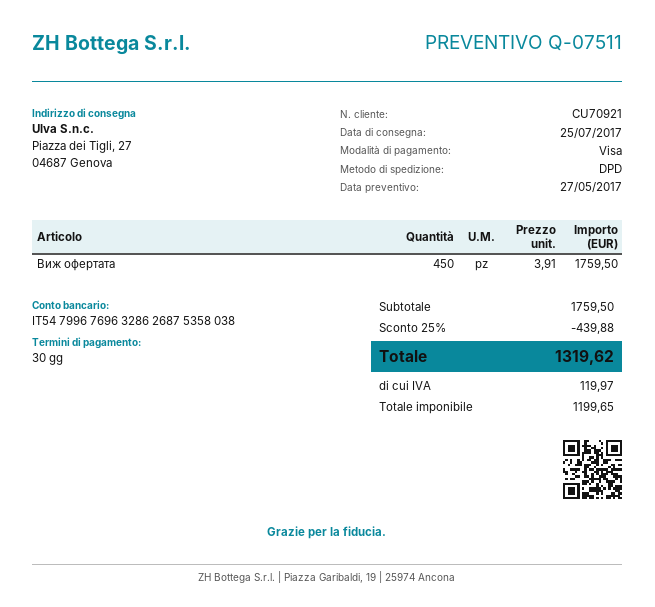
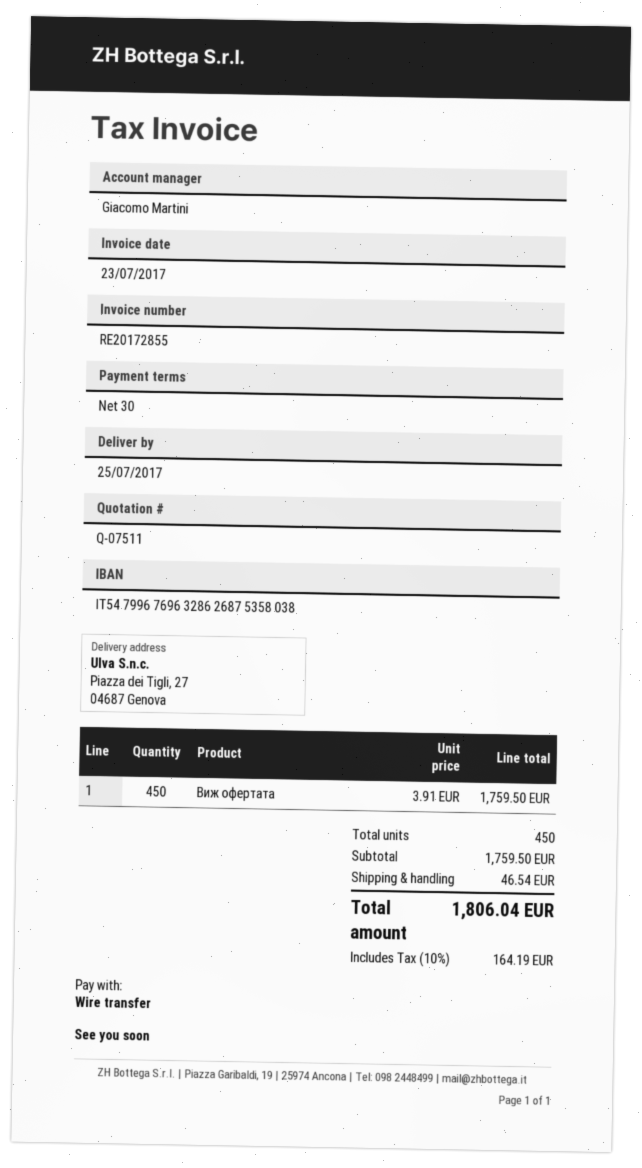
payment method: Visa -> bank transfer
discount: 25% = 439.88 -> none
shipping: none -> 46.54
tax: 119.97 -> 164.19
total: 1319.62 -> 1806.04

